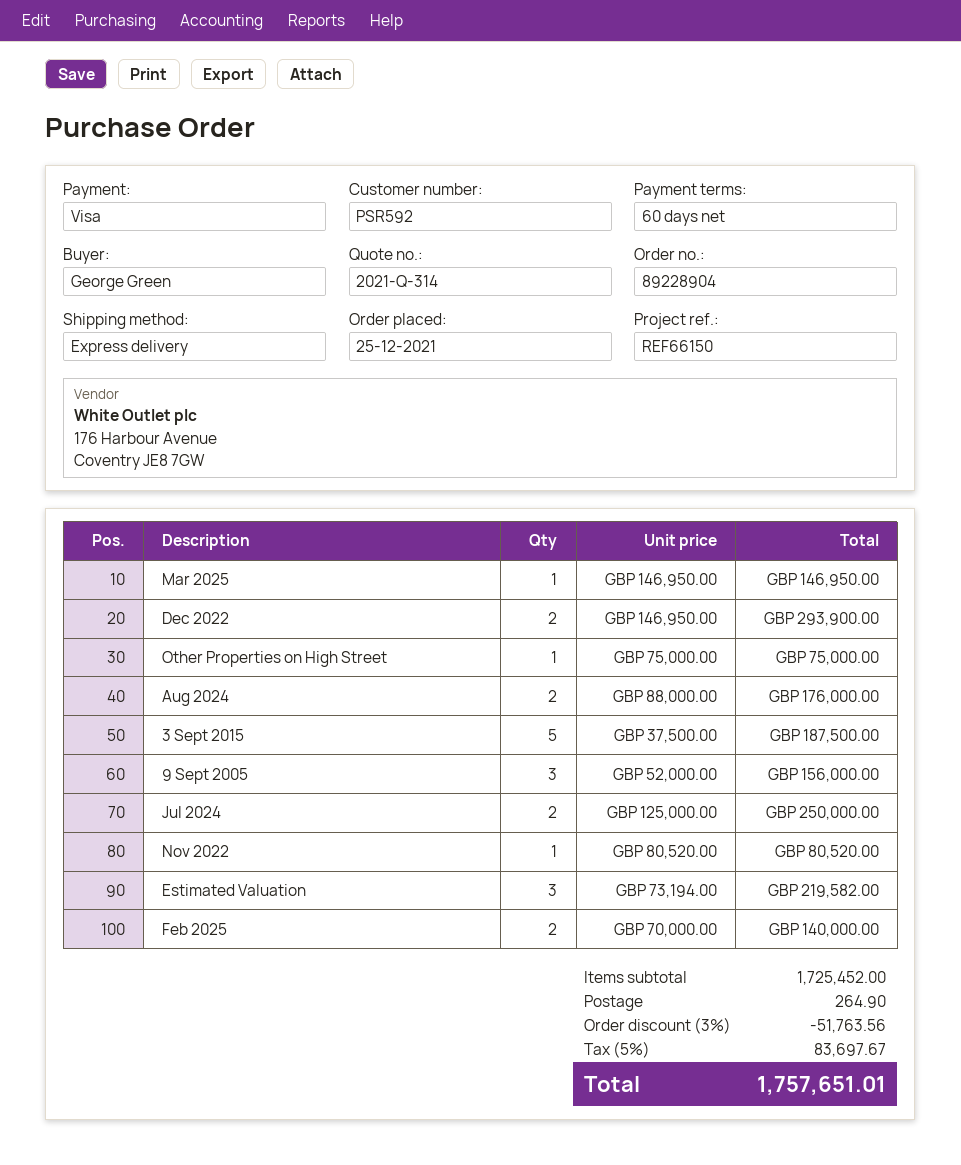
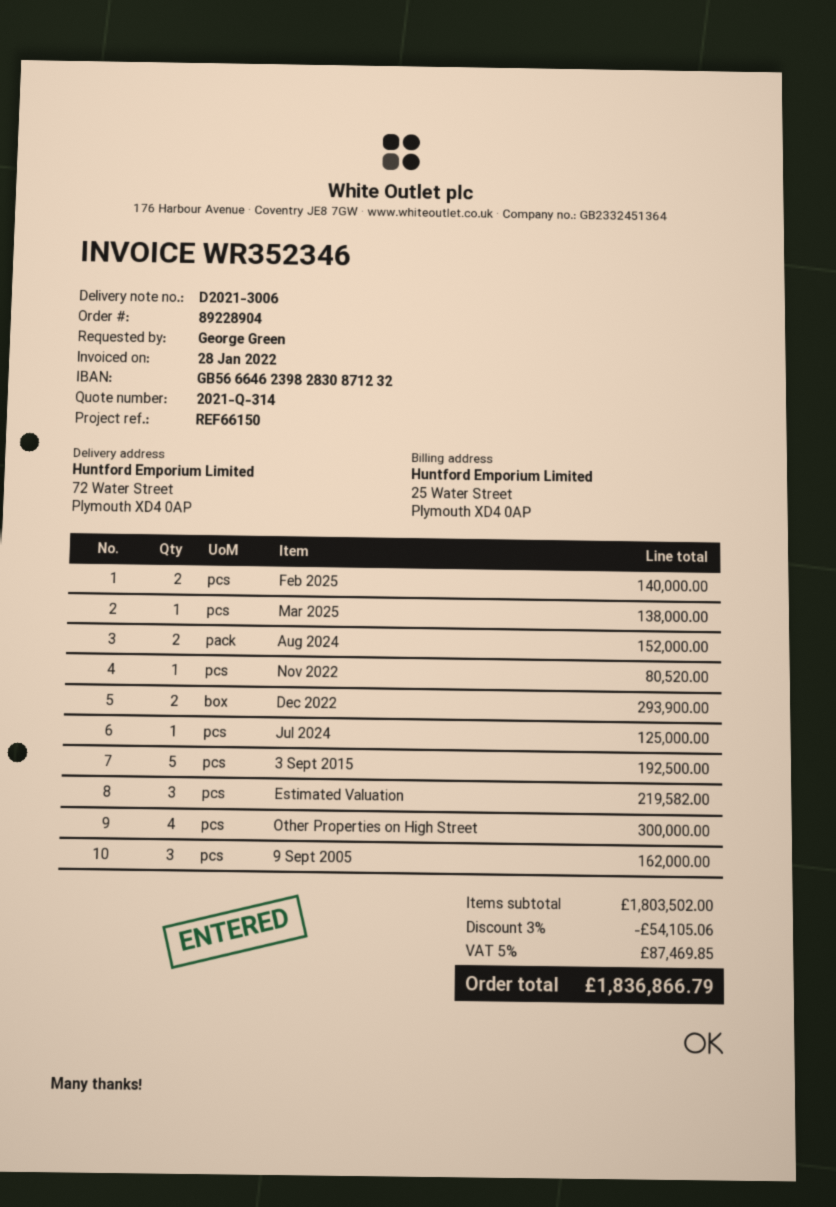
Mar 2025: 1 for 146950.00 -> 1 for 138000.00
Other Properties on High Street: 1 for 75000.00 -> 4 for 300000.00
Aug 2024: 2 for 176000.00 -> 2 for 152000.00
3 Sept 2015: 5 for 187500.00 -> 5 for 192500.00
9 Sept 2005: 3 for 156000.00 -> 3 for 162000.00
Jul 2024: 2 for 250000.00 -> 1 for 125000.00
subtotal: 1725452.00 -> 1803502.00
discount: 3% = 51763.56 -> 3% = 54105.06
shipping: 264.90 -> none
tax: 5% = 83697.67 -> 5% = 87469.85
total: 1757651.01 -> 1836866.79

